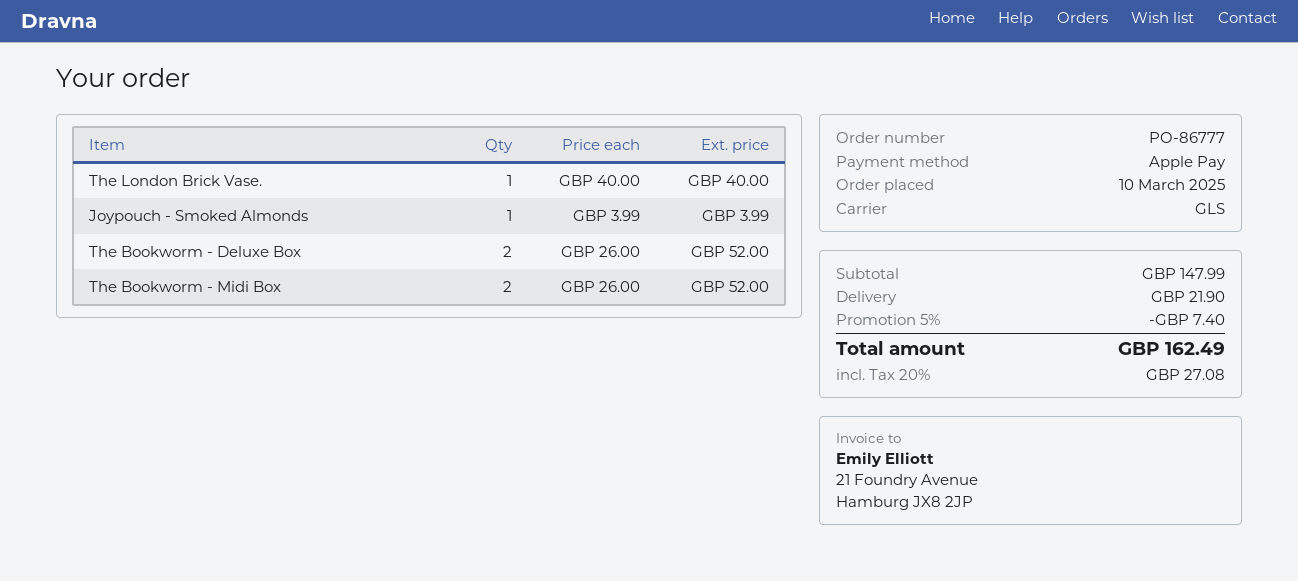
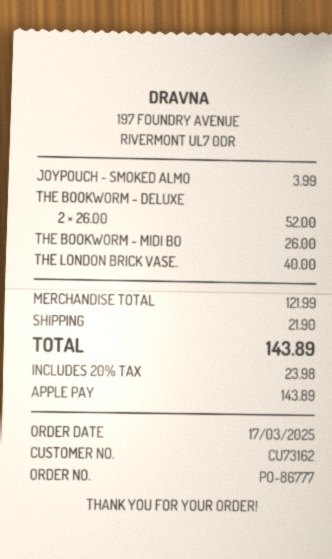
order date: 2025-03-10 -> 2025-03-17
The Bookworm - Midi Box: 2 x 26.00 = 52.00 -> 1 x 26.00 = 26.00
subtotal: 147.99 -> 121.99
discount: 5% = 7.40 -> none
tax: 20% = 27.08 -> 20% = 23.98
total: 162.49 -> 143.89

